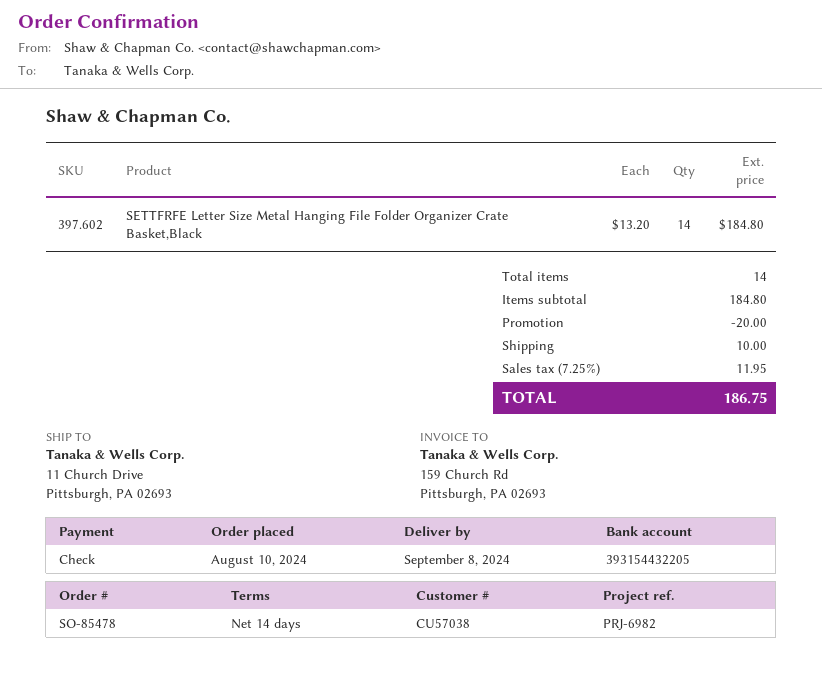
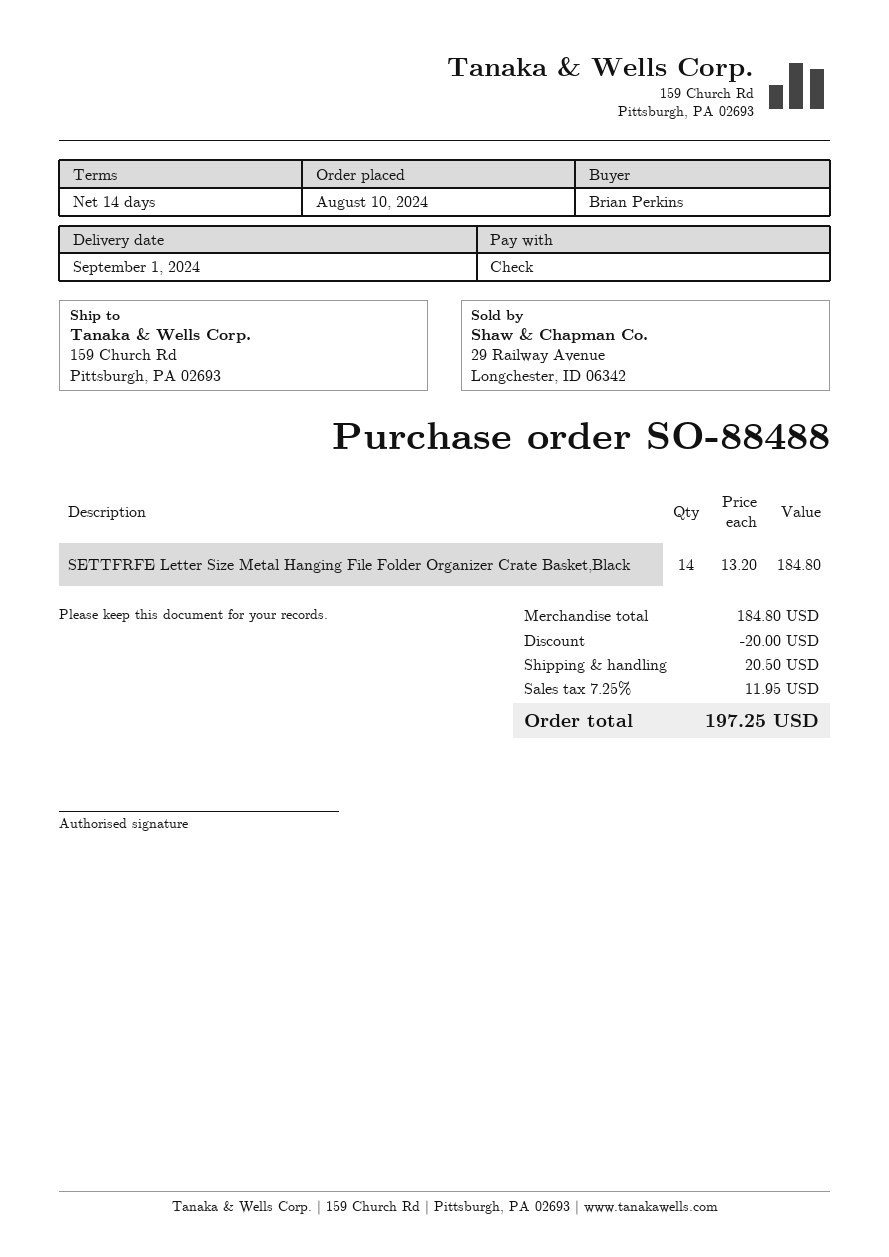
order number: SO-85478 -> SO-88488
delivery date: 2024-09-08 -> 2024-09-01
ship to: 11 Church Drive, Pittsburgh, PA 02693 -> 159 Church Rd, Pittsburgh, PA 02693
shipping: 10.00 -> 20.50
total: 186.75 -> 197.25

